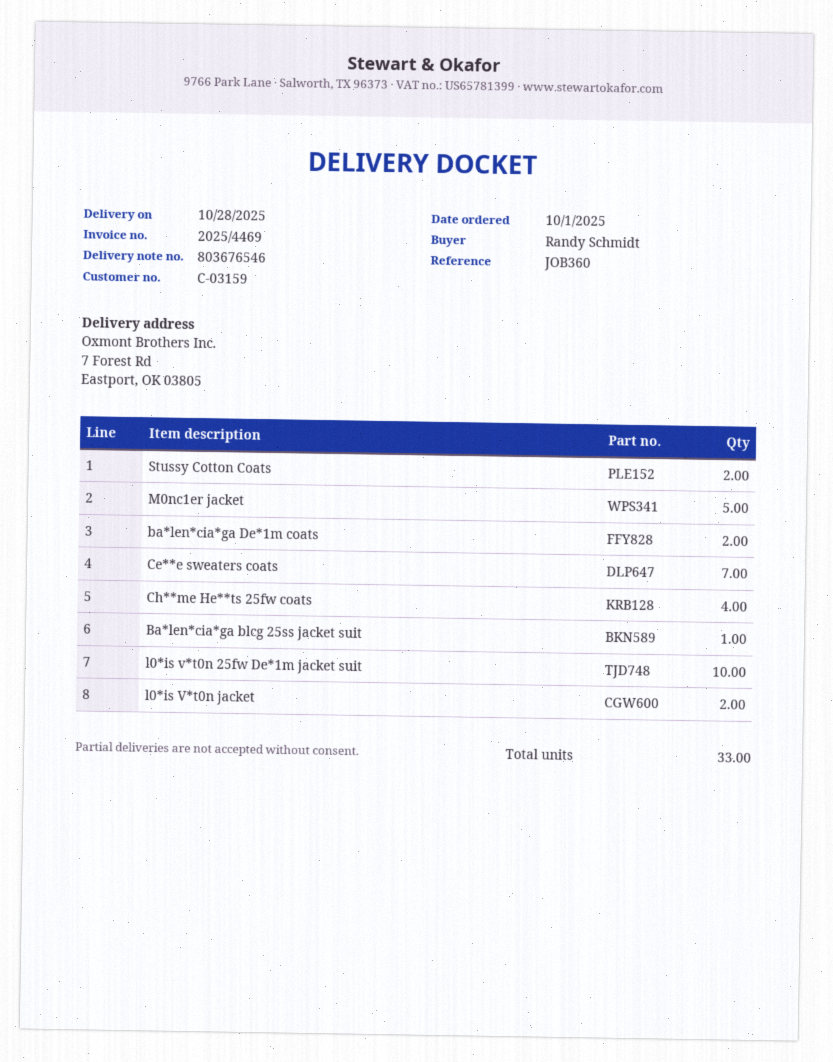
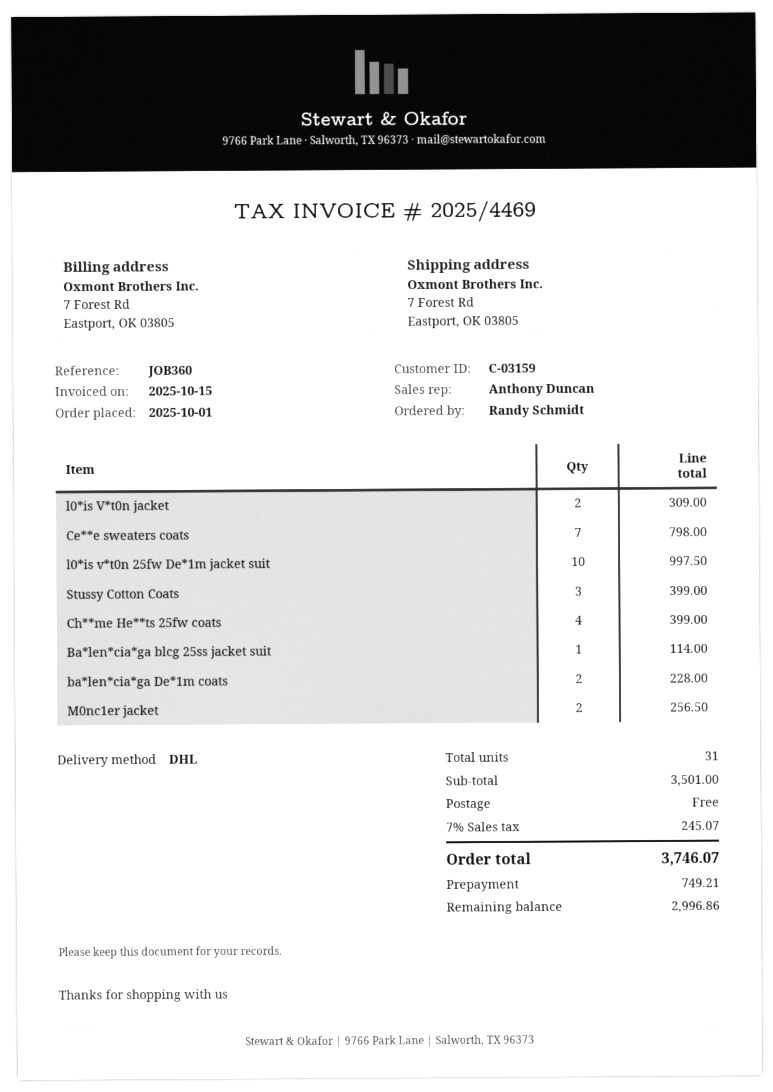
Stussy Cotton Coats: 2 -> 3
M0nc1er jacket: 5 -> 2
total quantity: 33 -> 31

